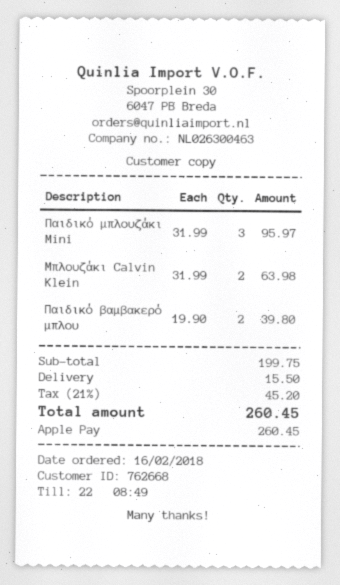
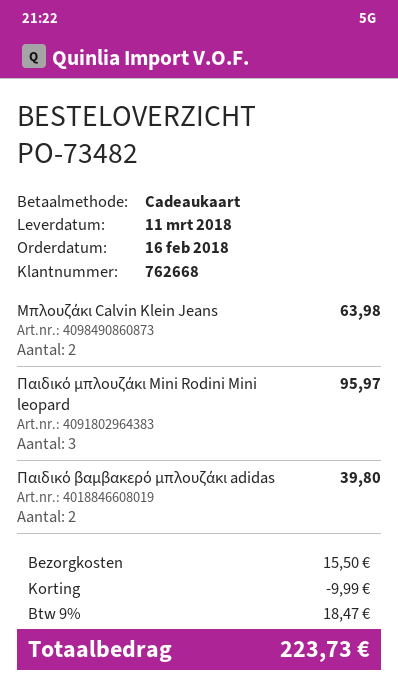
payment method: Apple Pay -> gift card
discount: none -> 9.99
tax: 21% = 45.20 -> 9% = 18.47
total: 260.45 -> 223.73

